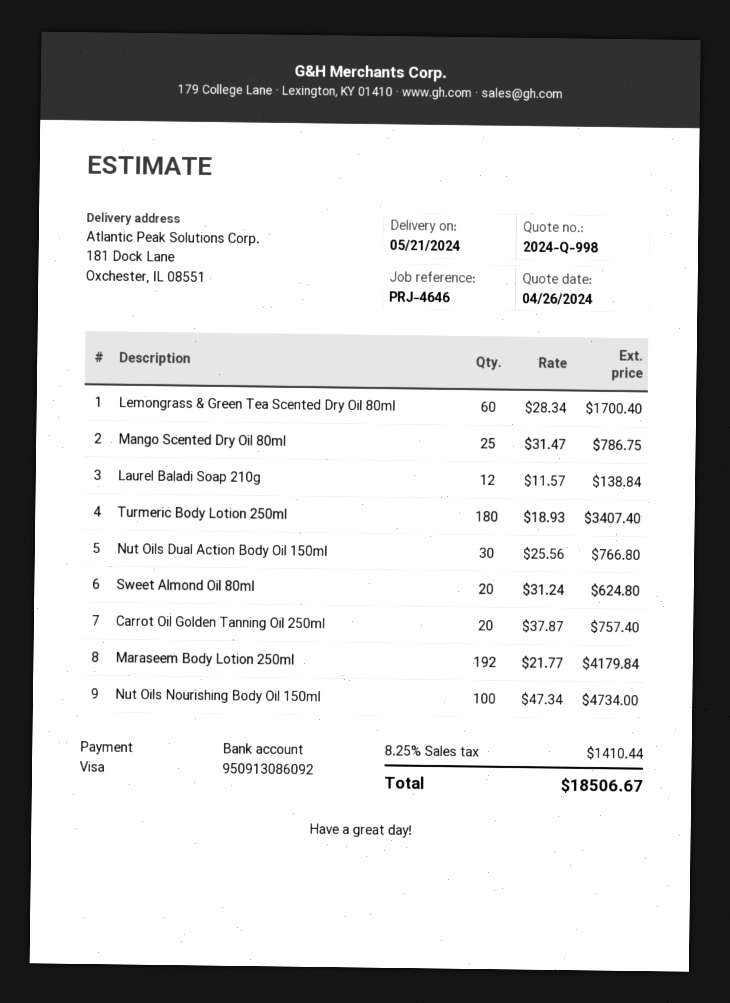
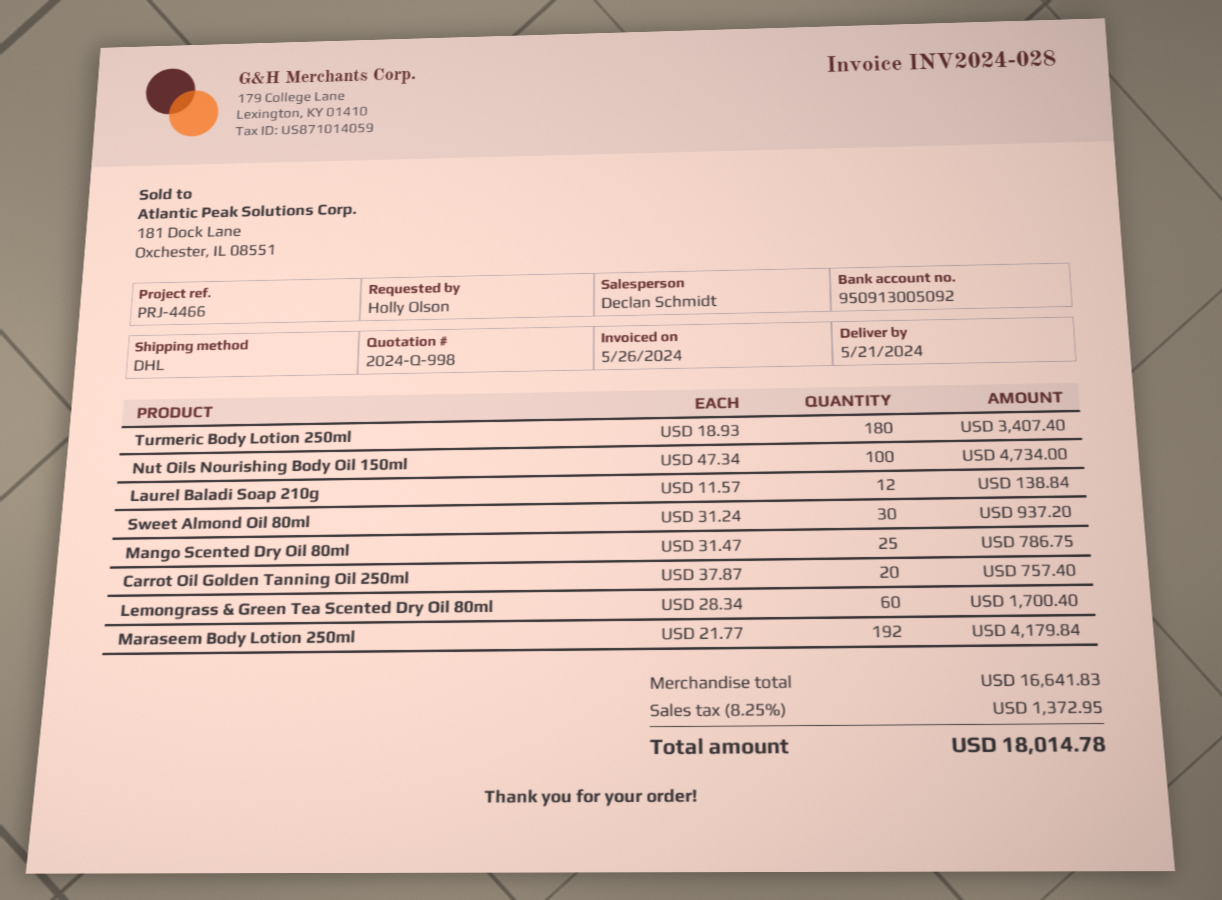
reference: PRJ-4646 -> PRJ-4466
bank account: 950913086092 -> 950913005092
Nut Oils Dual Action Body Oil 150ml: 30 x 25.56 = 766.80 -> none
Sweet Almond Oil 80ml: 20 x 31.24 = 624.80 -> 30 x 31.24 = 937.20
tax: 8.25% = 1410.44 -> 8.25% = 1372.95
total: 18506.67 -> 18014.78

